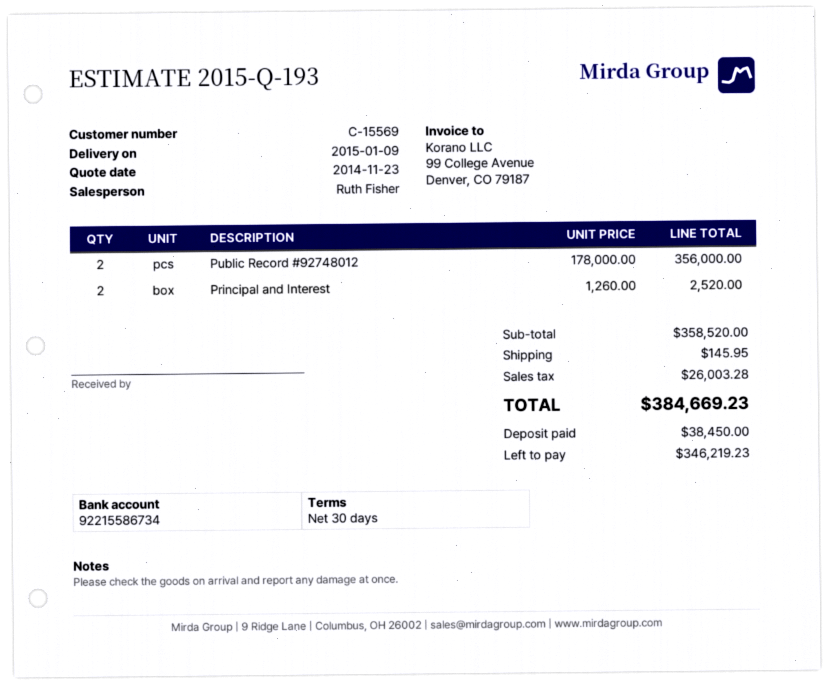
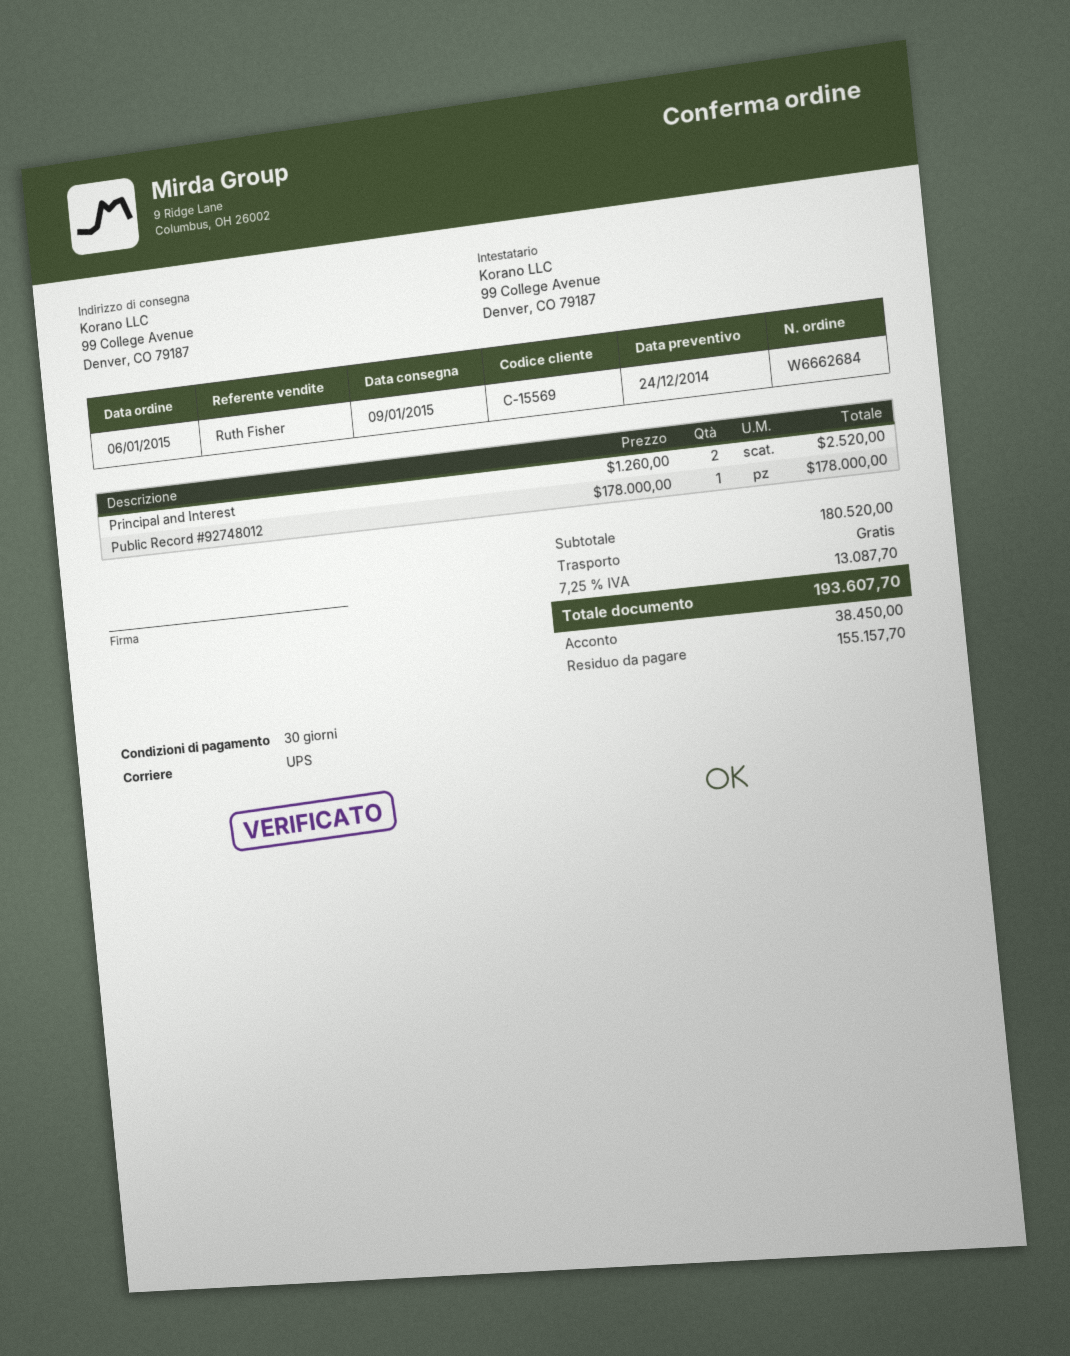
quote date: 2014-11-23 -> 2014-12-24
Public Record #92748012: 2 x 178000.00 = 356000.00 -> 1 x 178000.00 = 178000.00
subtotal: 358520.00 -> 180520.00
shipping: 145.95 -> 0.00
tax: 26003.28 -> 13087.70
total: 384669.23 -> 193607.70
balance: 346219.23 -> 155157.70

